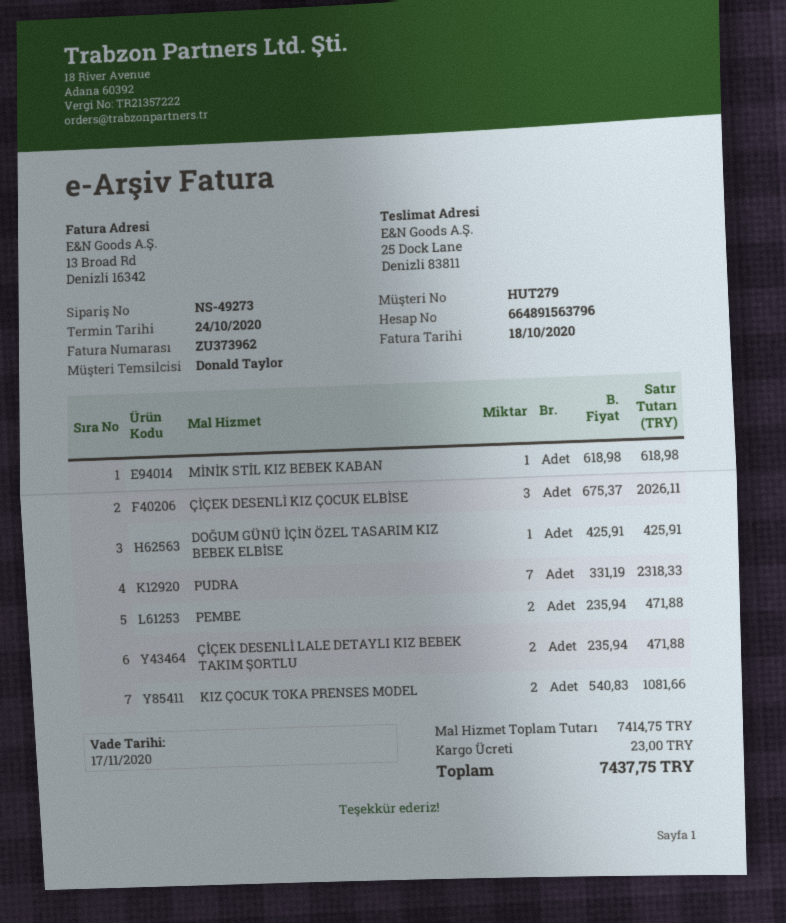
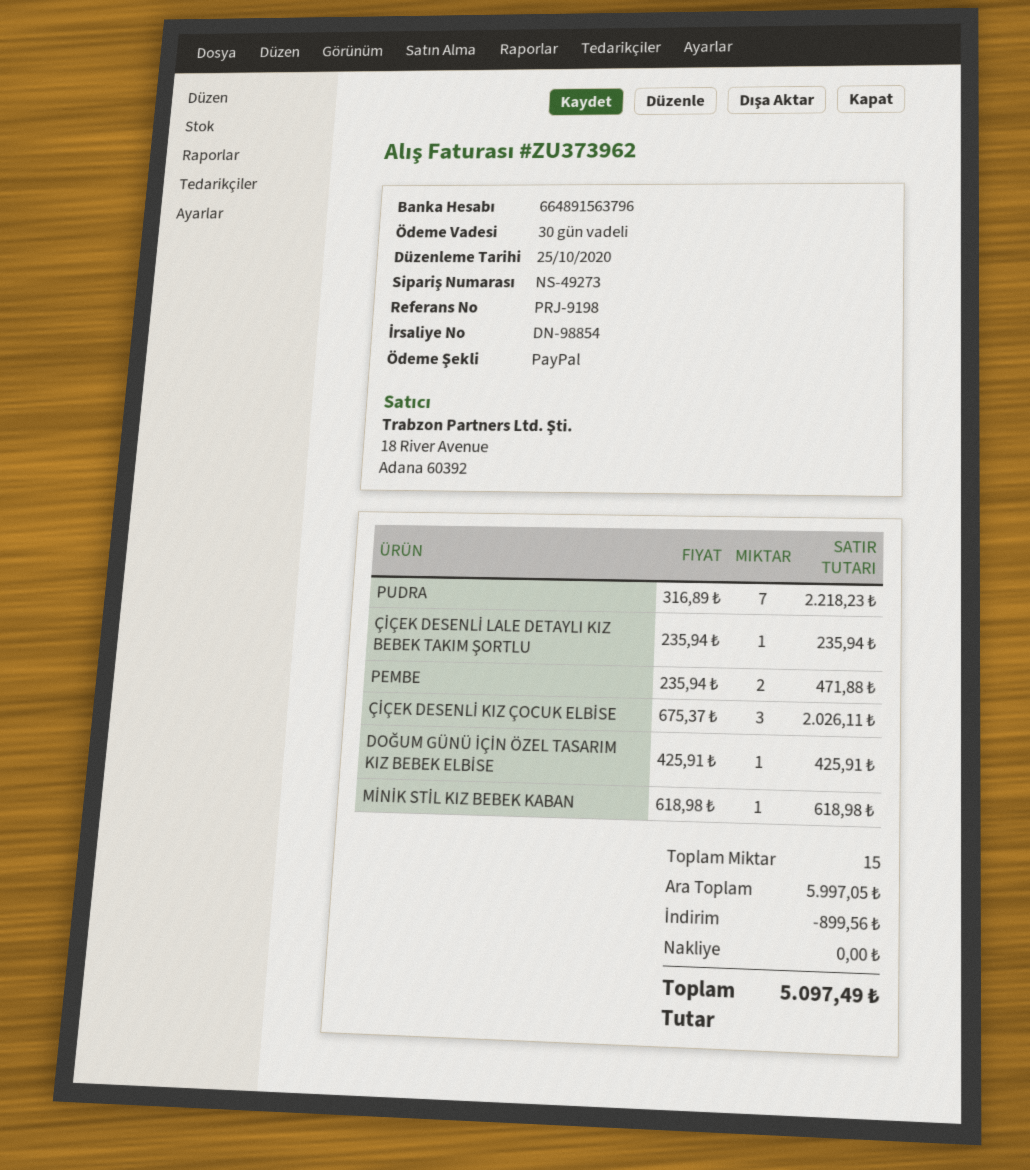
invoice date: 2020-10-18 -> 2020-10-25
PUDRA: 7 x 331.19 = 2318.33 -> 7 x 316.89 = 2218.23
ÇİÇEK DESENLİ LALE DETAYLI KIZ BEBEK TAKIM ŞORTLU: 2 x 235.94 = 471.88 -> 1 x 235.94 = 235.94
KIZ ÇOCUK TOKA PRENSES MODEL: 2 x 540.83 = 1081.66 -> none
subtotal: 7414.75 -> 5997.05
discount: none -> 899.56
shipping: 23.00 -> 0.00
total: 7437.75 -> 5097.49

